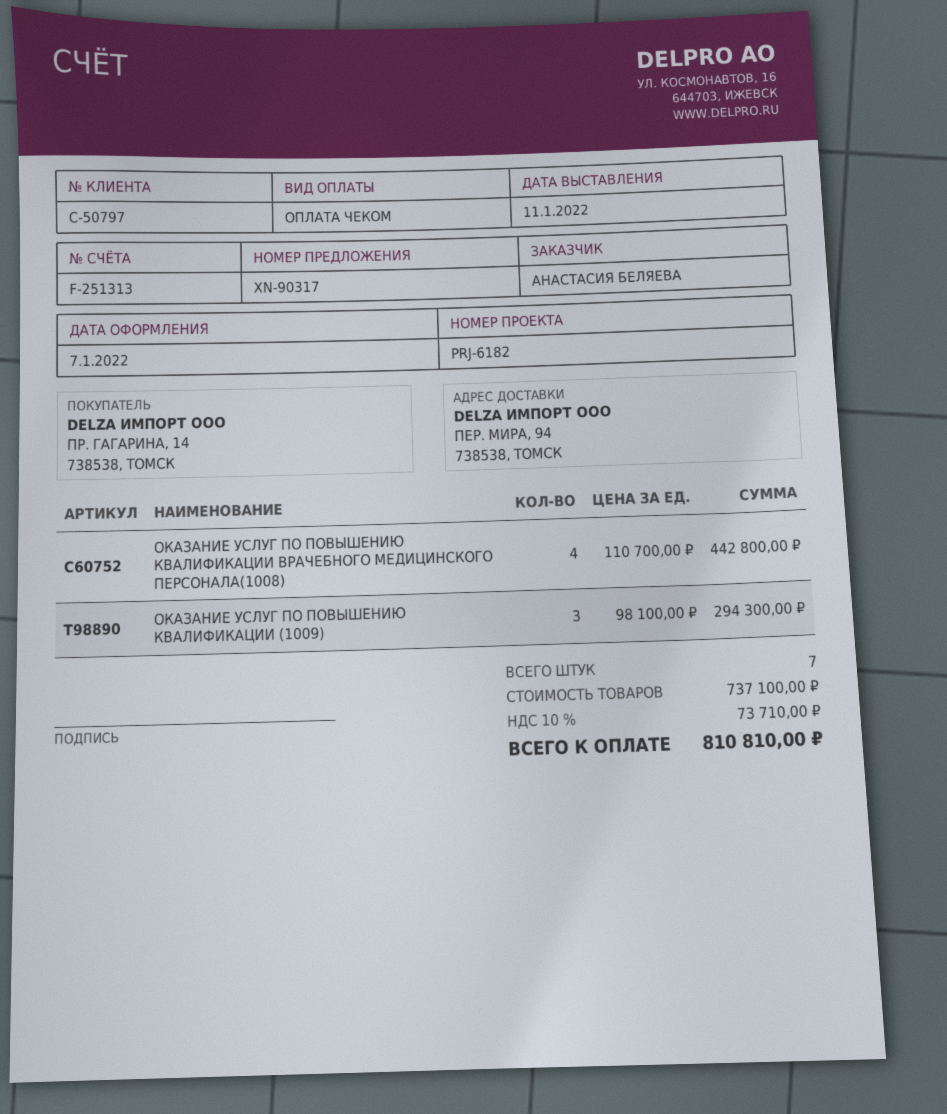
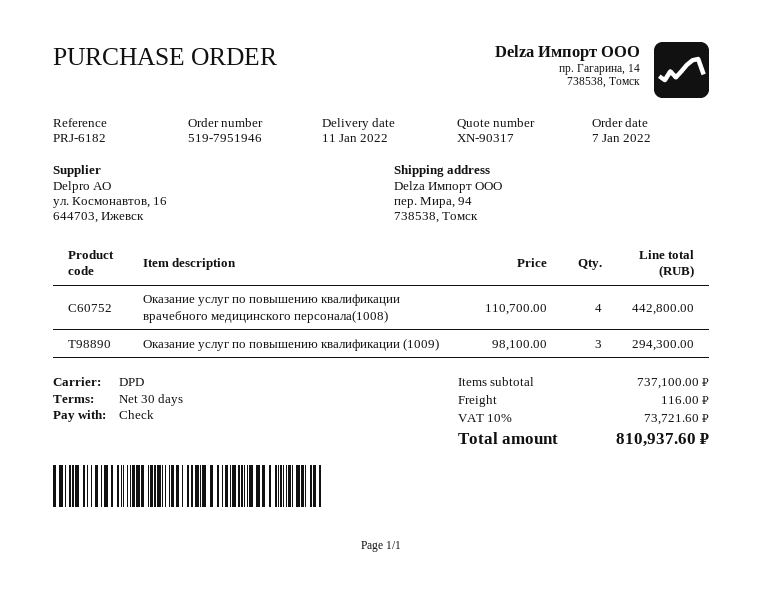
shipping: none -> 116.00
tax: 10% = 73710.00 -> 10% = 73721.60
total: 810810.00 -> 810937.60

